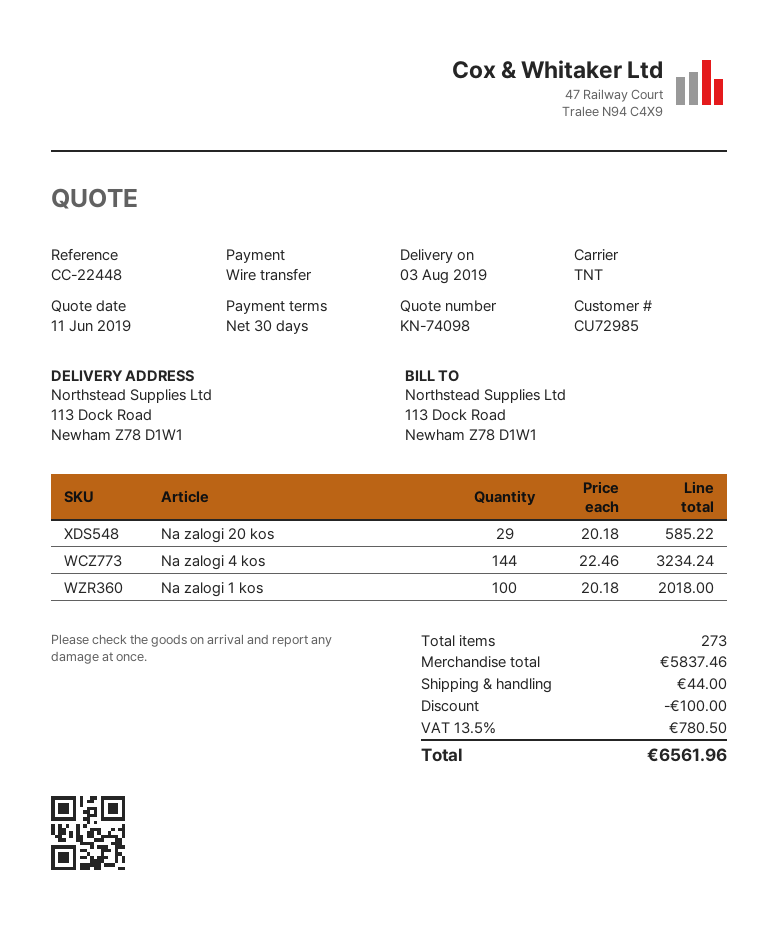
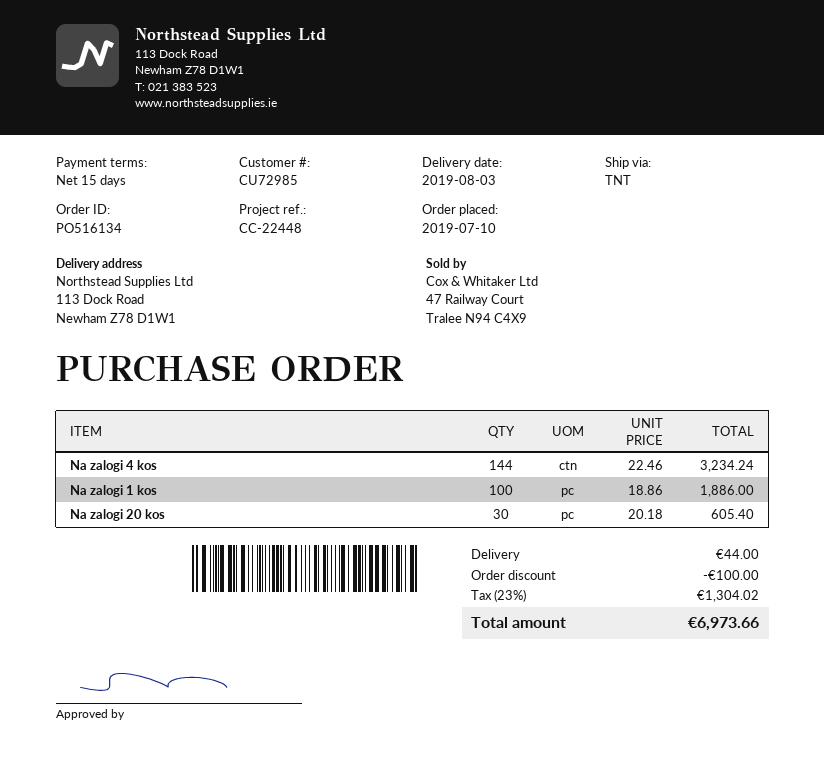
payment terms: 30 days -> 15 days
Na zalogi 20 kos: 29 x 20.18 = 585.22 -> 30 x 20.18 = 605.40
Na zalogi 1 kos: 100 x 20.18 = 2018.00 -> 100 x 18.86 = 1886.00
tax: 13.5% = 780.50 -> 23% = 1304.02
total: 6561.96 -> 6973.66

